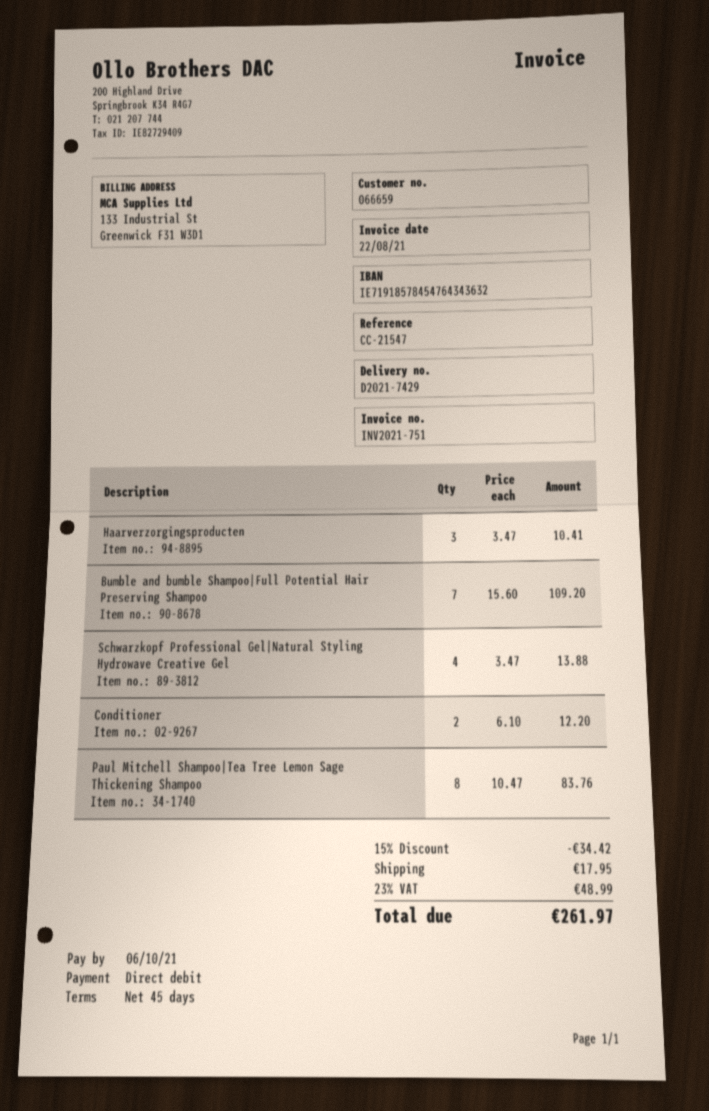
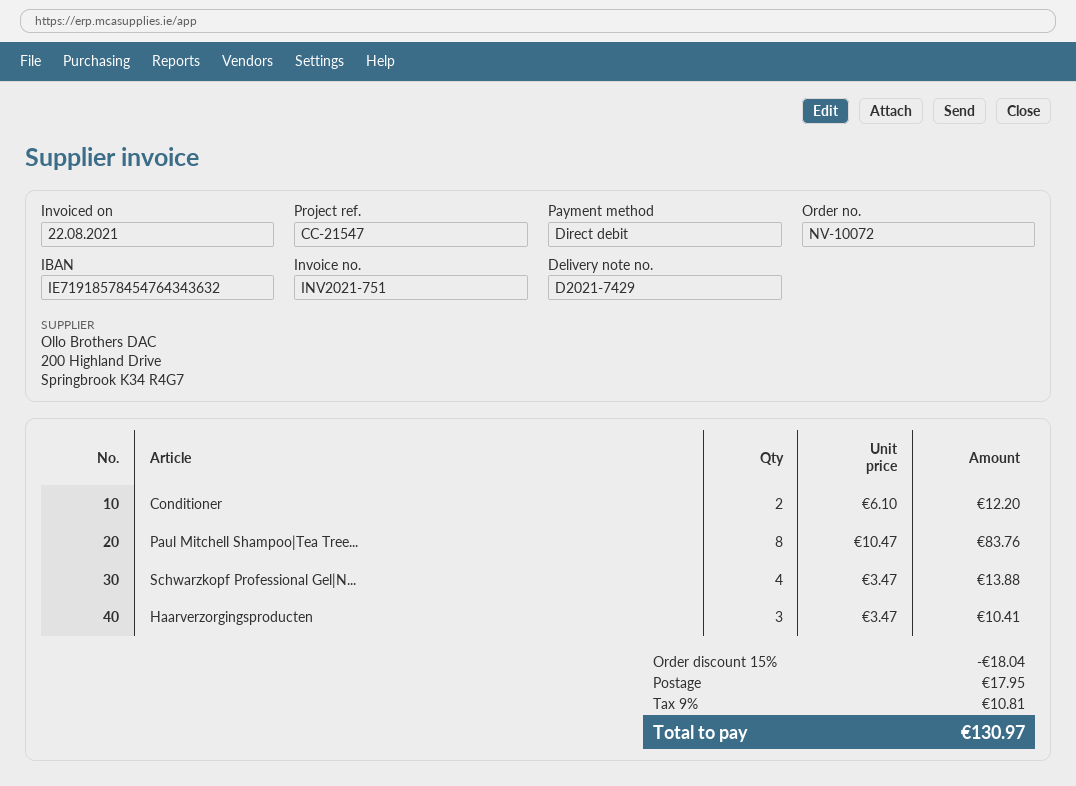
Bumble and bumble Shampoo|Full Potential Hair Preserving Shampoo: 7 x 15.60 = 109.20 -> none
discount: 15% = 34.42 -> 15% = 18.04
tax: 23% = 48.99 -> 9% = 10.81
total: 261.97 -> 130.97

